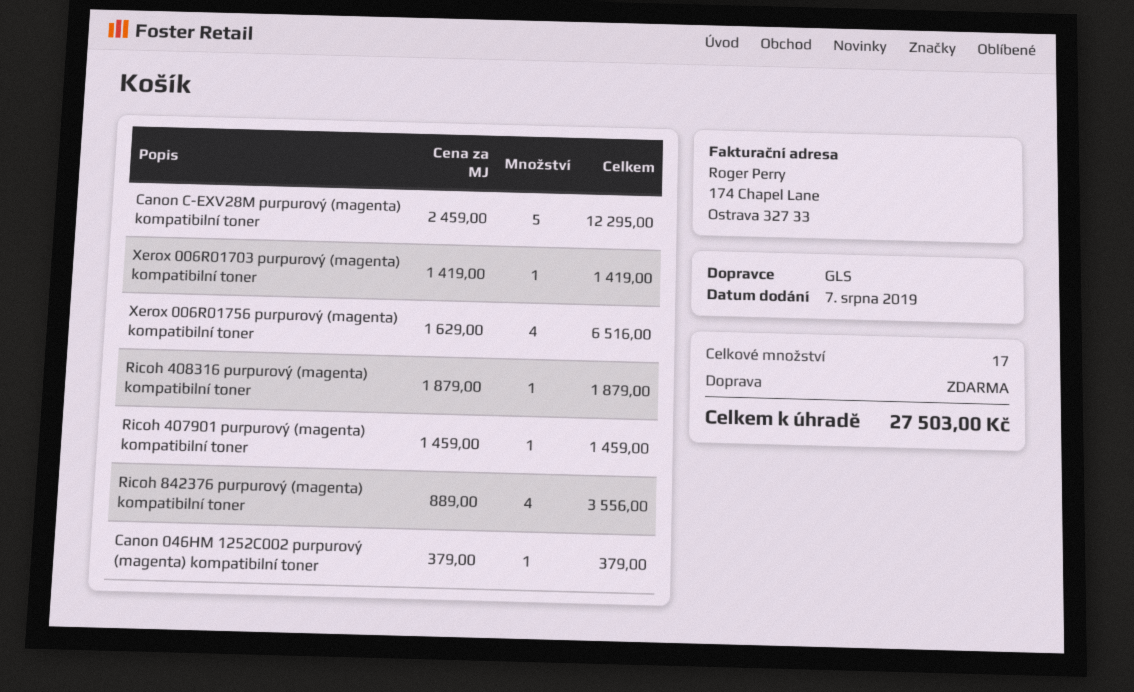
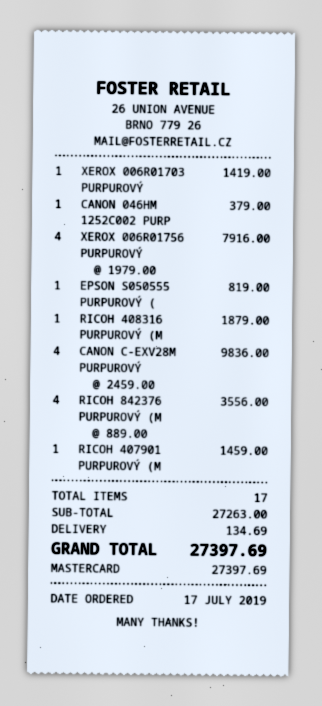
Canon C-EXV28M purpurový (magenta) kompatibilní toner: 5 x 2459.00 = 12295.00 -> 4 x 2459.00 = 9836.00
Xerox 006R01756 purpurový (magenta) kompatibilní toner: 4 x 1629.00 = 6516.00 -> 4 x 1979.00 = 7916.00
EPSON S050555 PURPUROVÝ (: none -> 1 x 819.00 = 819.00
shipping: 0.00 -> 134.69
total: 27503.00 -> 27397.69

